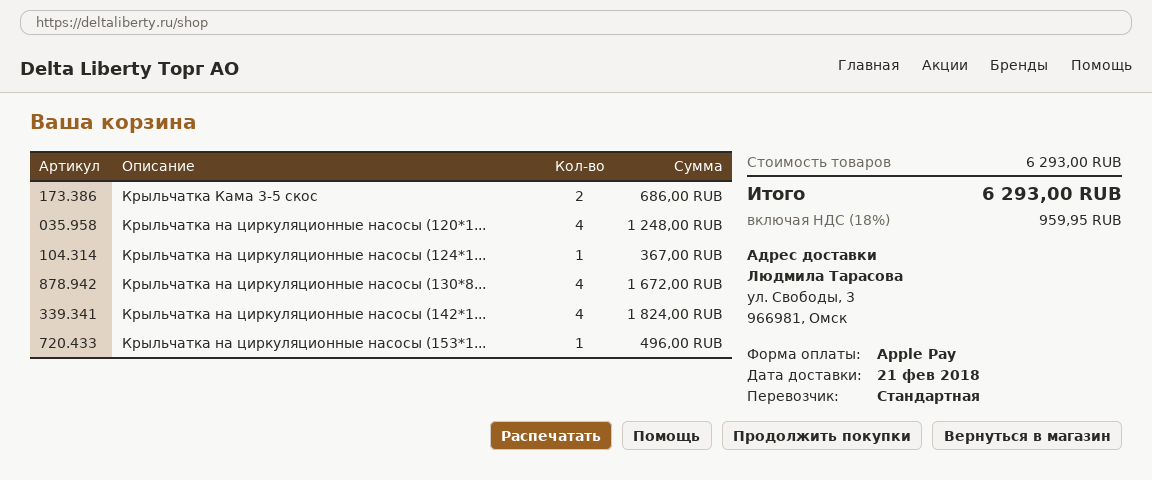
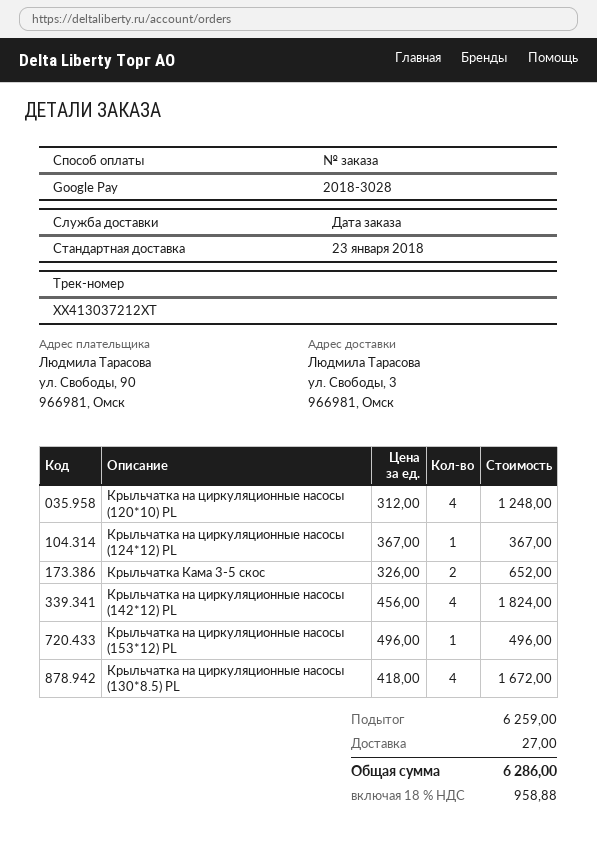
payment method: Apple Pay -> Google Pay
Крыльчатка Кама 3-5 скос: 2 for 686.00 -> 2 for 652.00
subtotal: 6293.00 -> 6259.00
shipping: none -> 27.00
tax: 18% = 959.95 -> 18% = 958.88
total: 6293.00 -> 6286.00

